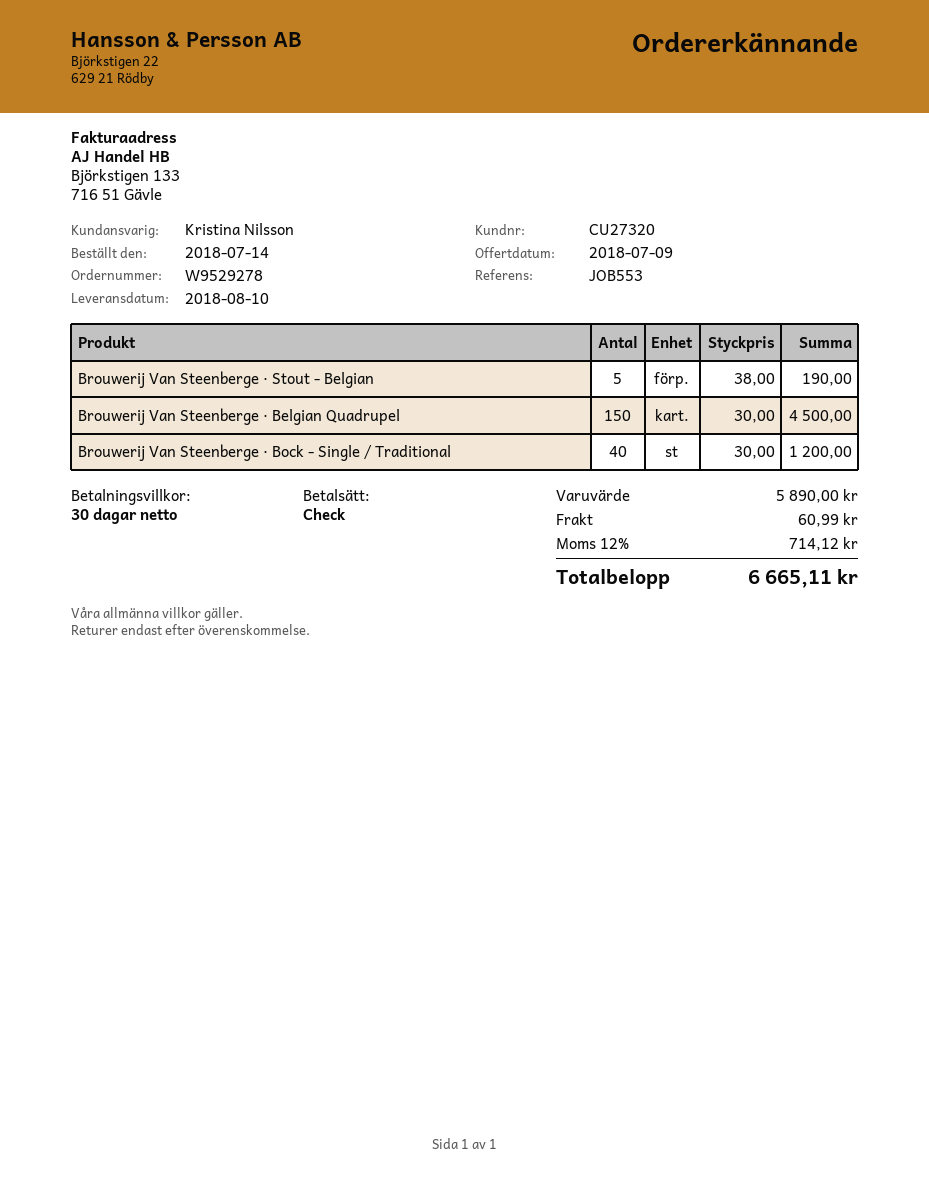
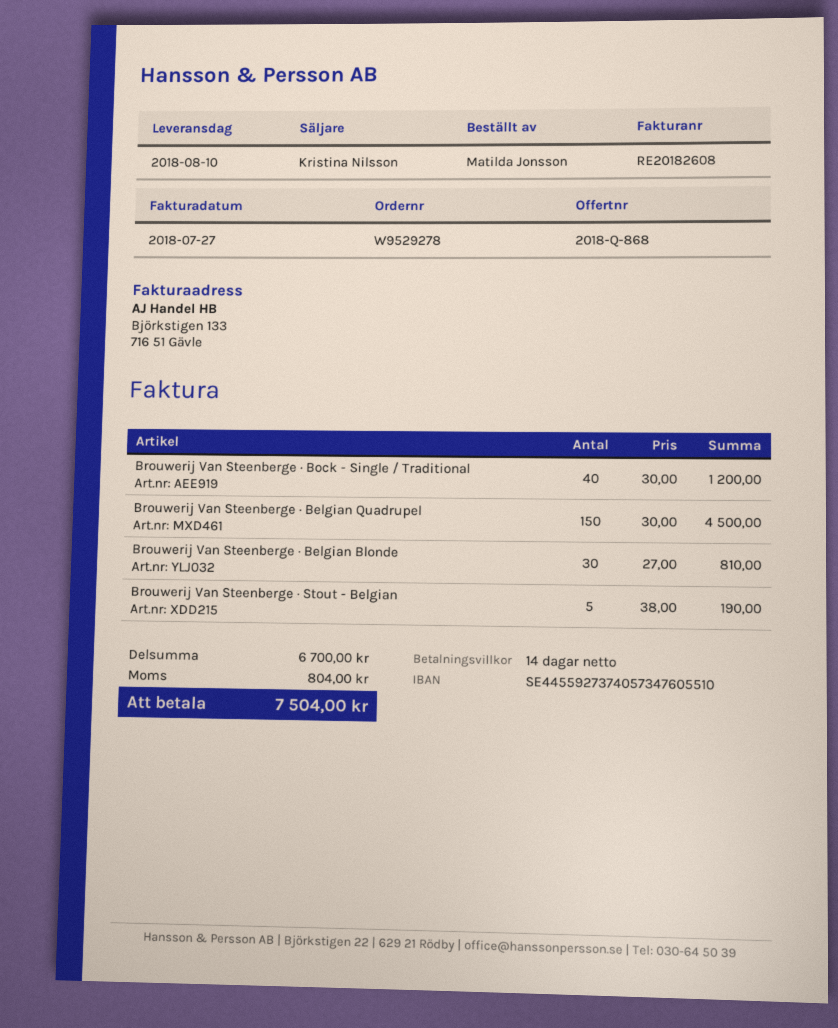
payment terms: 30 days -> 14 days
Brouwerij Van Steenberge · Belgian Blonde: none -> 30 x 27.00 = 810.00
subtotal: 5890.00 -> 6700.00
shipping: 60.99 -> none
tax: 714.12 -> 804.00
total: 6665.11 -> 7504.00

